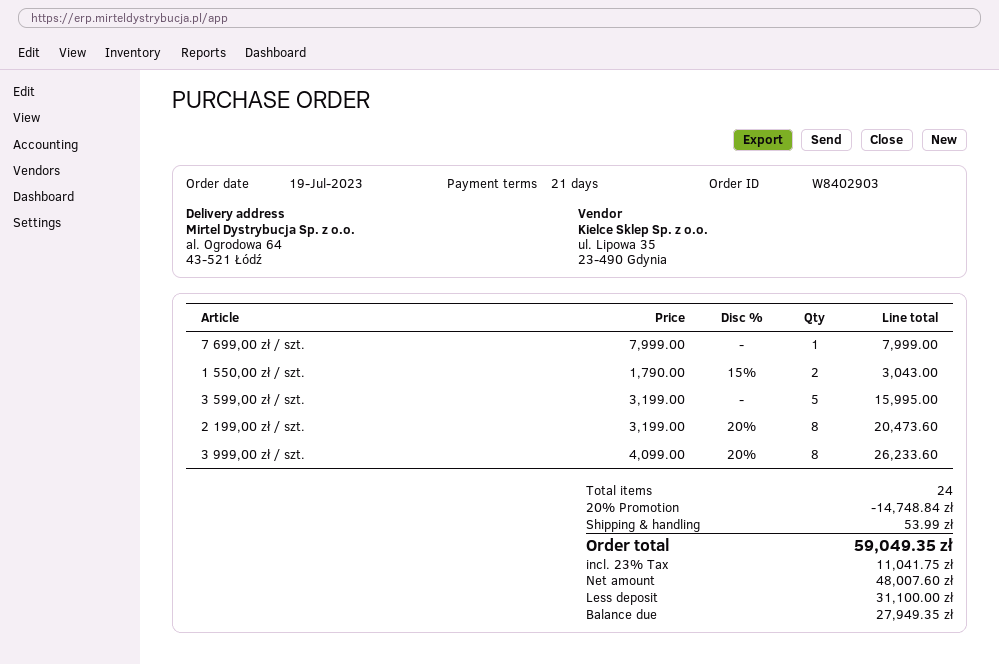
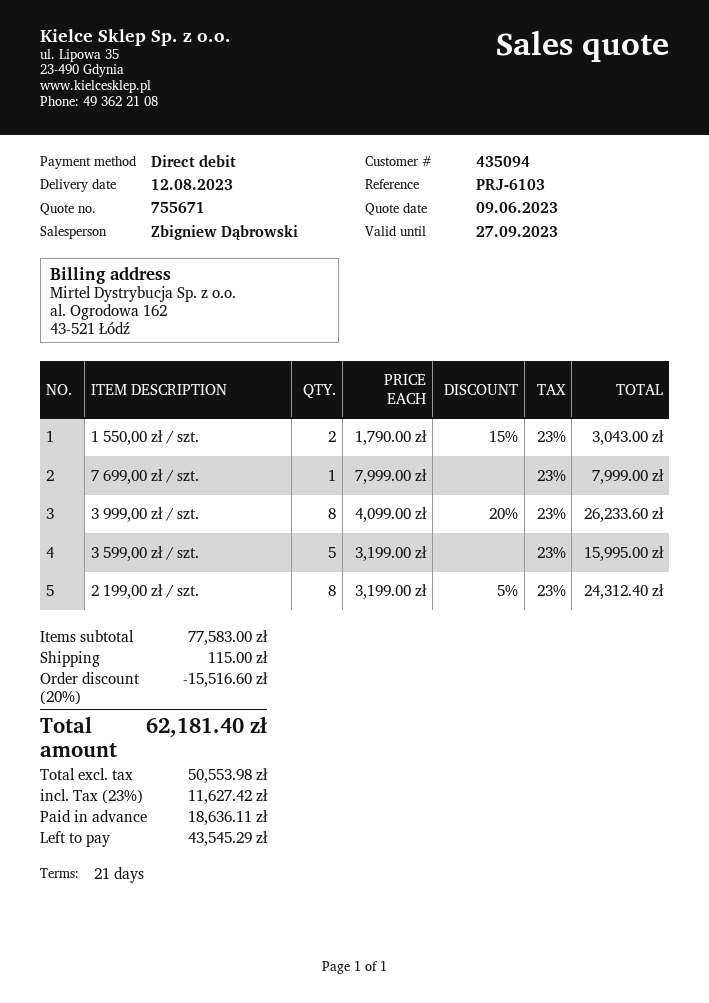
2 199,00 zł / szt.: 8 x 3199.00 - 20% = 20473.60 -> 8 x 3199.00 - 5% = 24312.40
discount: 20% = 14748.84 -> 20% = 15516.60
shipping: 53.99 -> 115.00
net: 48007.60 -> 50553.98
tax: 23% = 11041.75 -> 23% = 11627.42
total: 59049.35 -> 62181.40
deposit: 31100.00 -> 18636.11
balance: 27949.35 -> 43545.29

